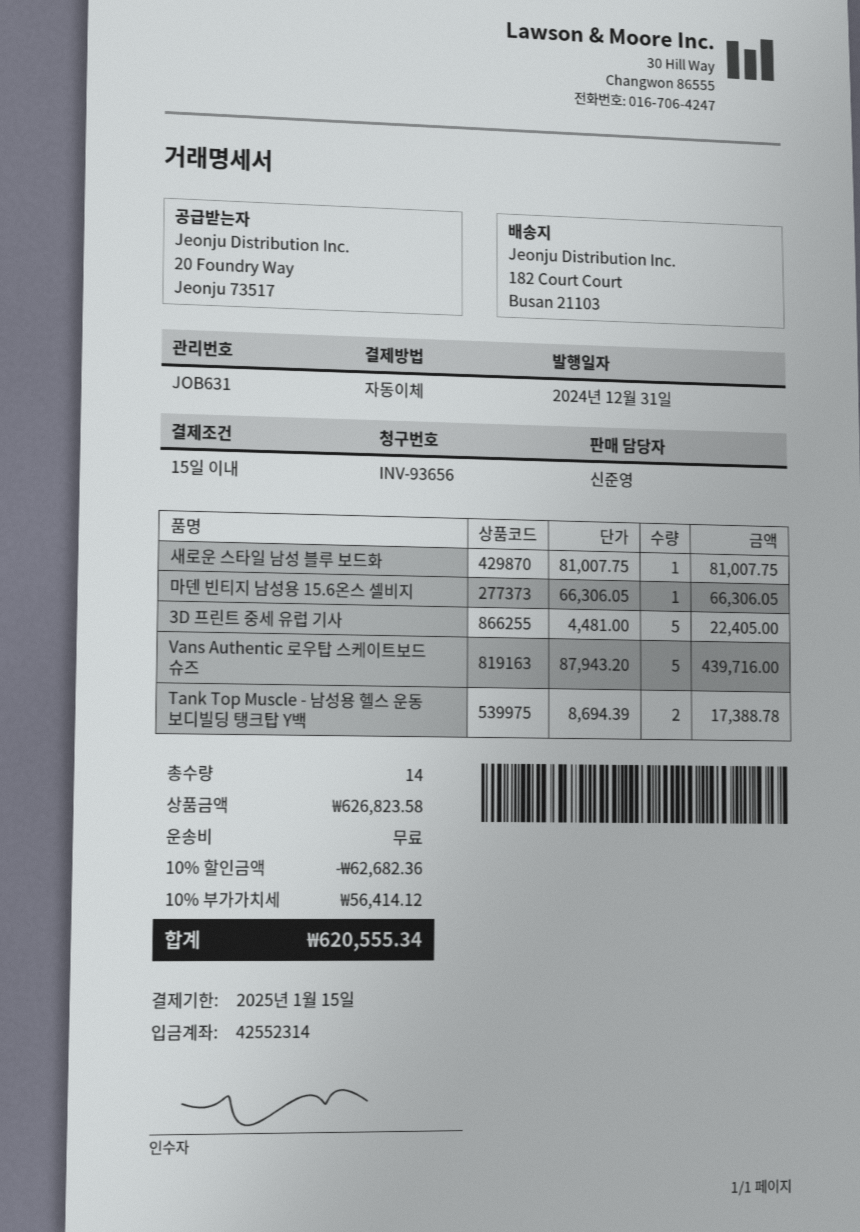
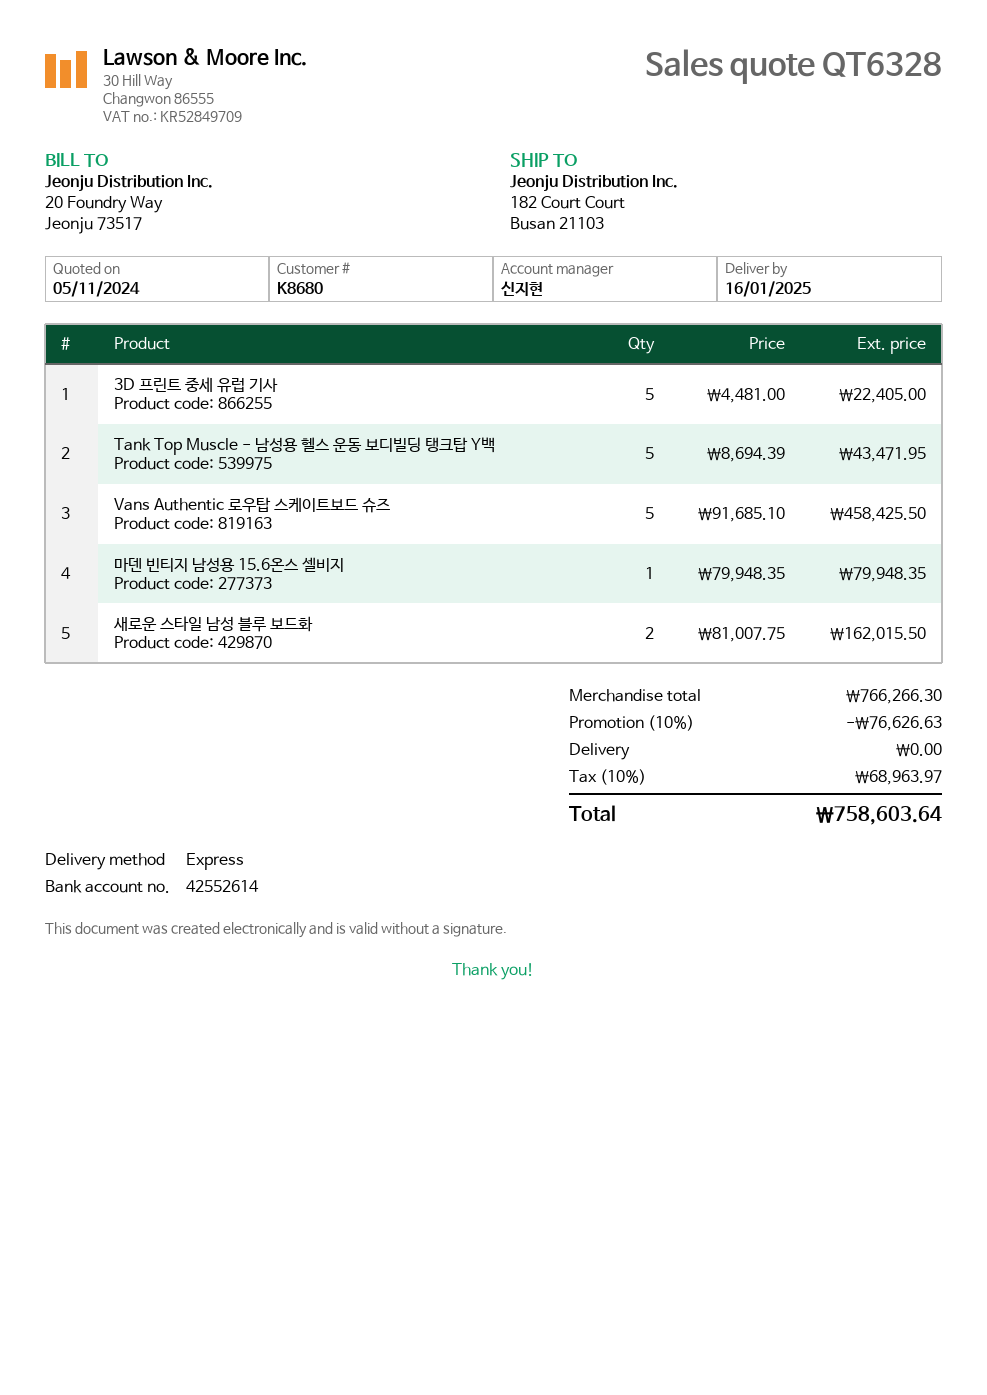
sales rep: 신준영 -> 신지현
bank account: 42552314 -> 42552614
새로운 스타일 남성 블루 보드화: 1 x 81007.75 = 81007.75 -> 2 x 81007.75 = 162015.50
마덴 빈티지 남성용 15.6온스 셀비지: 1 x 66306.05 = 66306.05 -> 1 x 79948.35 = 79948.35
Vans Authentic 로우탑 스케이트보드 슈즈: 5 x 87943.20 = 439716.00 -> 5 x 91685.10 = 458425.50
Tank Top Muscle - 남성용 헬스 운동 보디빌딩 탱크탑 Y백: 2 x 8694.39 = 17388.78 -> 5 x 8694.39 = 43471.95
subtotal: 626823.58 -> 766266.30
discount: 10% = 62682.36 -> 10% = 76626.63
tax: 10% = 56414.12 -> 10% = 68963.97
total: 620555.34 -> 758603.64

